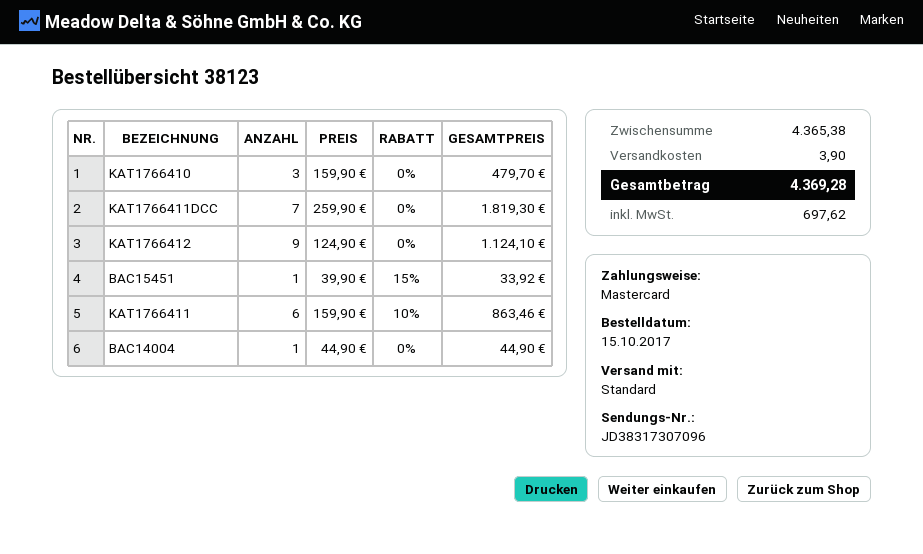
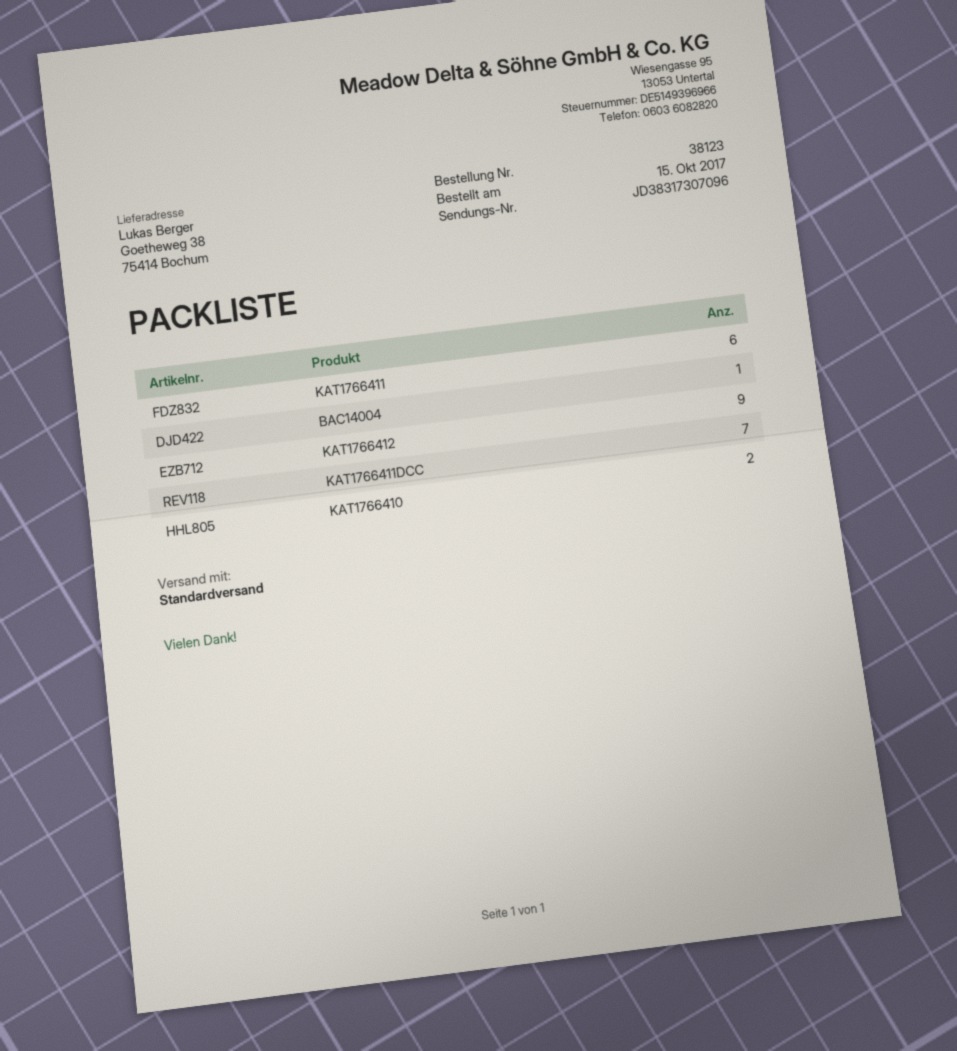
KAT1766410: 3 -> 2
BAC15451: 1 -> none

